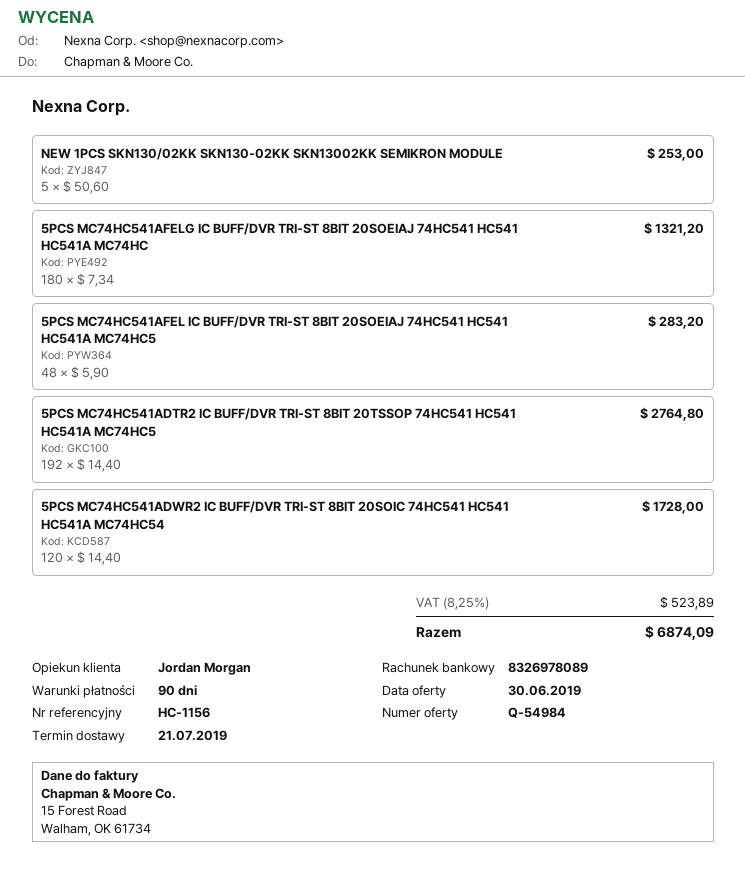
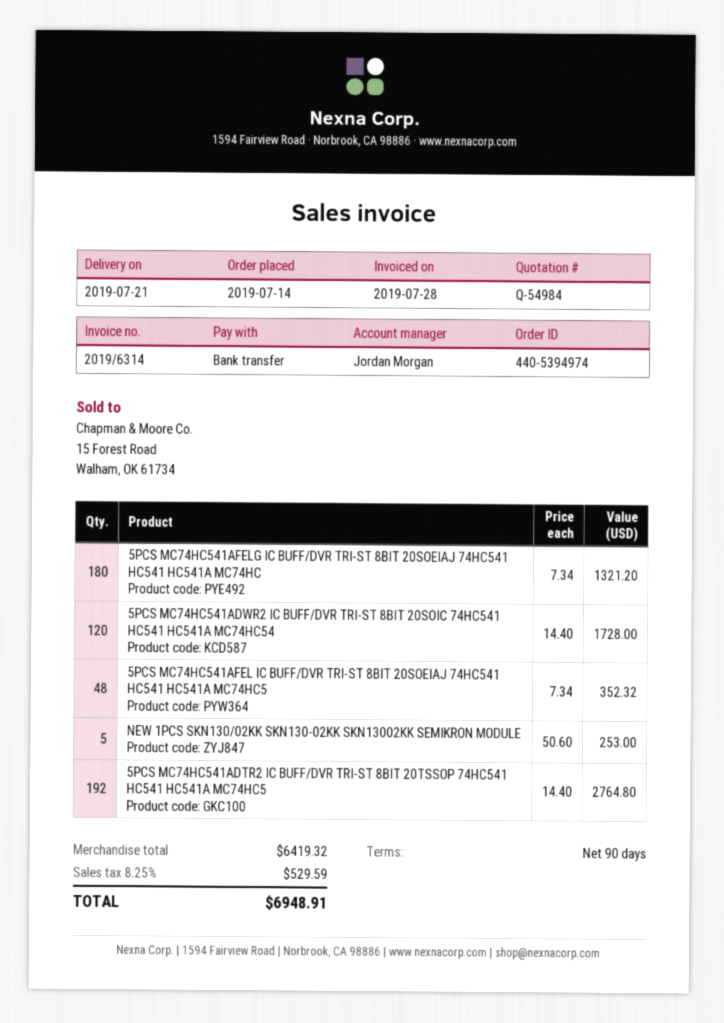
5PCS MC74HC541AFEL IC BUFF/DVR TRI-ST 8BIT 20SOEIAJ 74HC541 HC541 HC541A MC74HC5: 48 x 5.90 = 283.20 -> 48 x 7.34 = 352.32
tax: 8.25% = 523.89 -> 8.25% = 529.59
total: 6874.09 -> 6948.91

